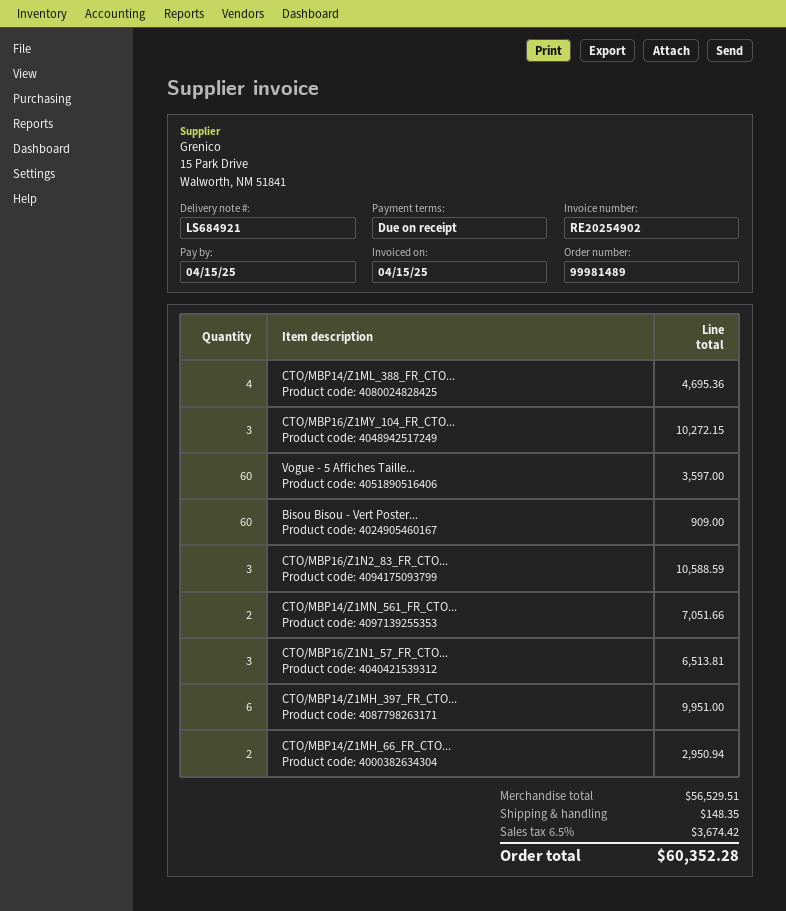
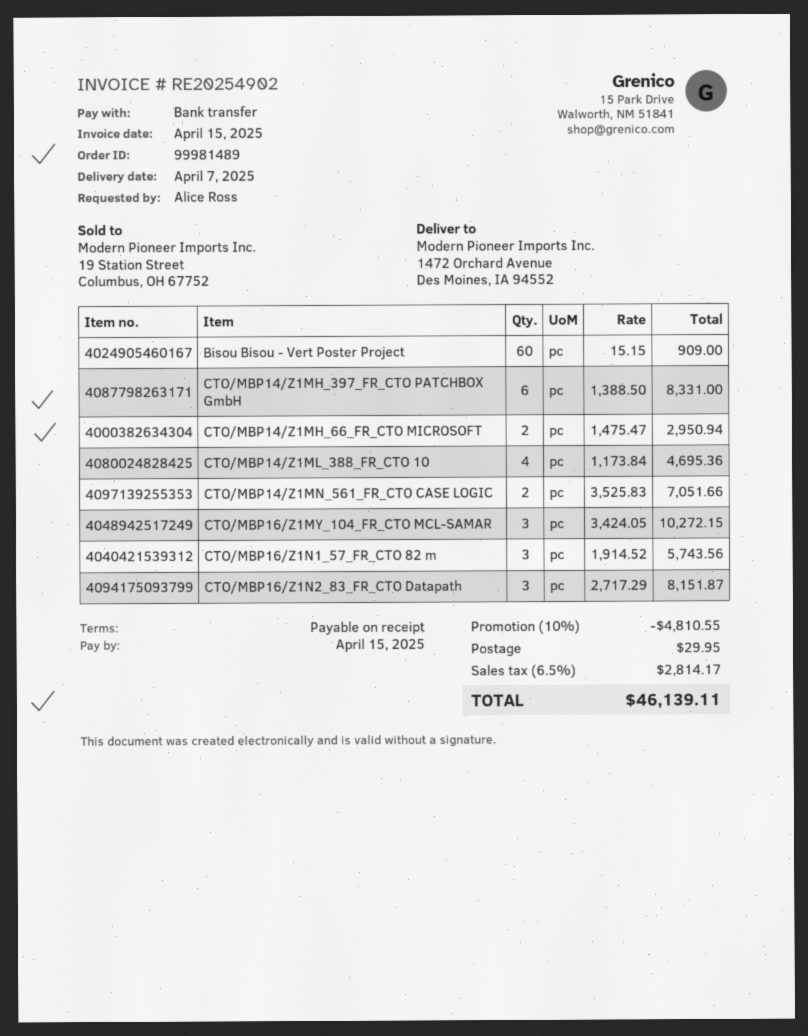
Vogue - 5 Affiches Taille...: 60 for 3597.00 -> none
CTO/MBP16/Z1N2_83_FR_CTO...: 3 for 10588.59 -> 3 for 8151.87
CTO/MBP16/Z1N1_57_FR_CTO...: 3 for 6513.81 -> 3 for 5743.56
CTO/MBP14/Z1MH_397_FR_CTO...: 6 for 9951.00 -> 6 for 8331.00
discount: none -> 10% = 4810.55
shipping: 148.35 -> 29.95
tax: 6.5% = 3674.42 -> 6.5% = 2814.17
total: 60352.28 -> 46139.11

